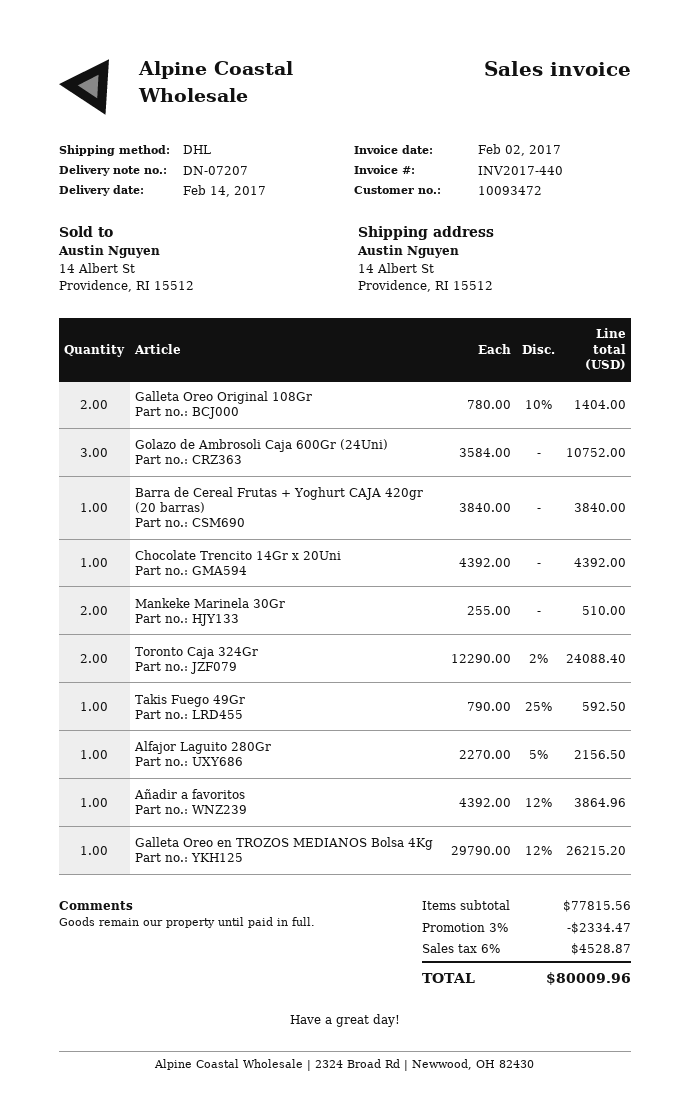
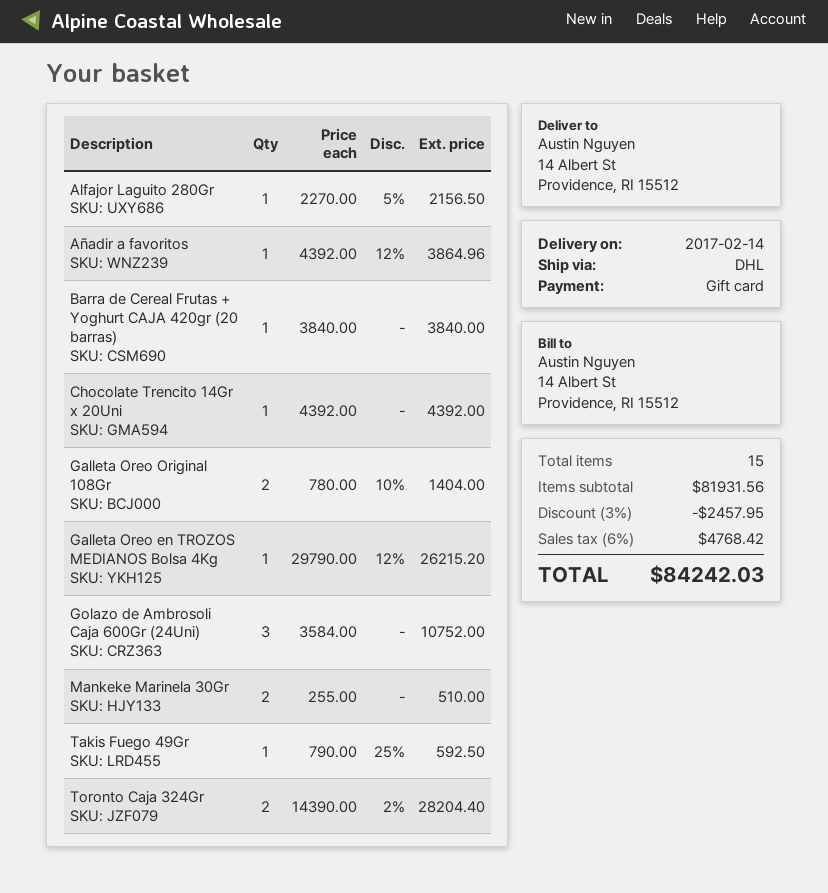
Toronto Caja 324Gr: 2 x 12290.00 - 2% = 24088.40 -> 2 x 14390.00 - 2% = 28204.40
subtotal: 77815.56 -> 81931.56
discount: 3% = 2334.47 -> 3% = 2457.95
tax: 6% = 4528.87 -> 6% = 4768.42
total: 80009.96 -> 84242.03

